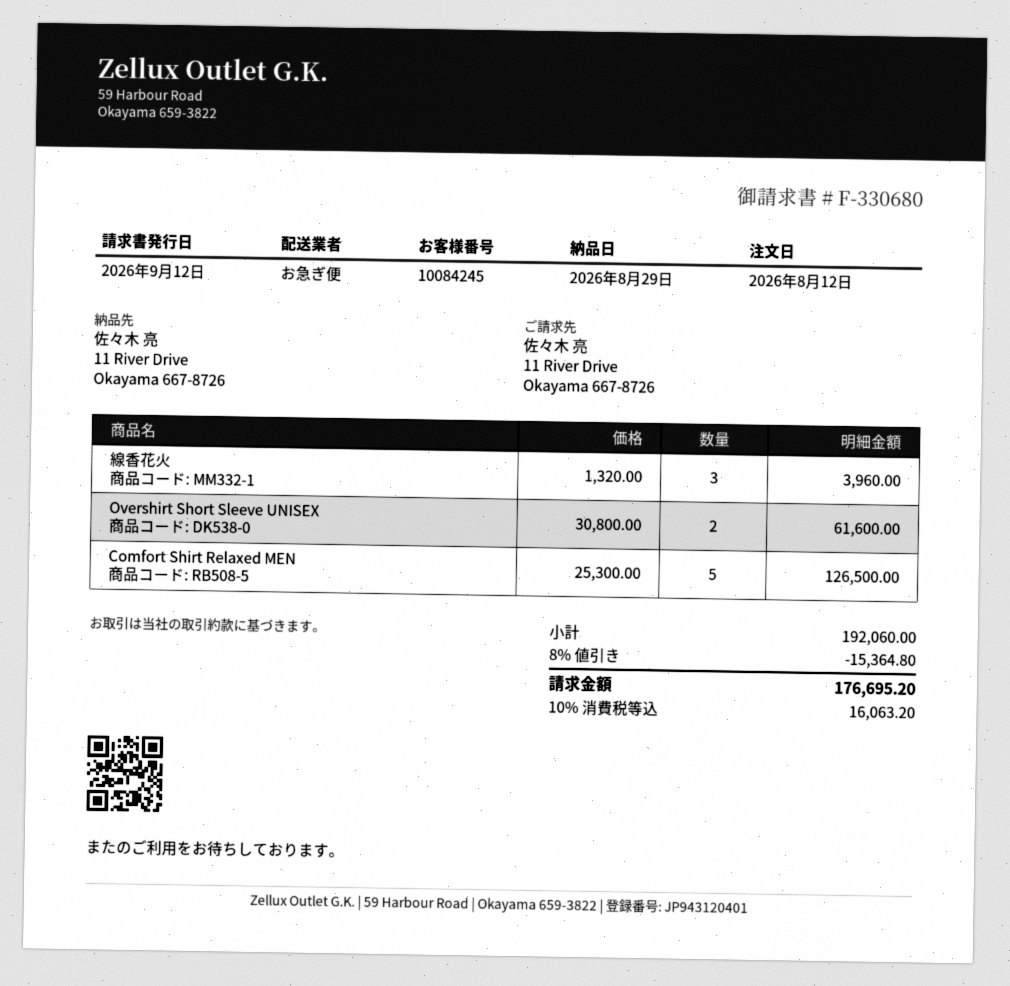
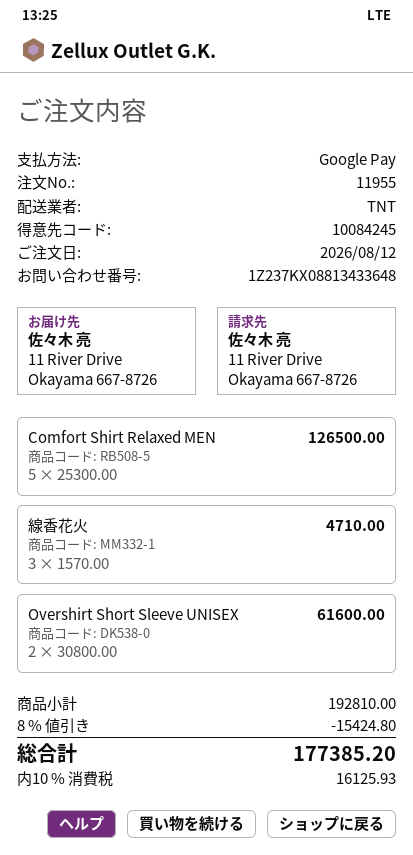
shipping method: express -> TNT
線香花火: 3 x 1320.00 = 3960.00 -> 3 x 1570.00 = 4710.00
subtotal: 192060.00 -> 192810.00
discount: 8% = 15364.80 -> 8% = 15424.80
tax: 10% = 16063.20 -> 10% = 16125.93
total: 176695.20 -> 177385.20

